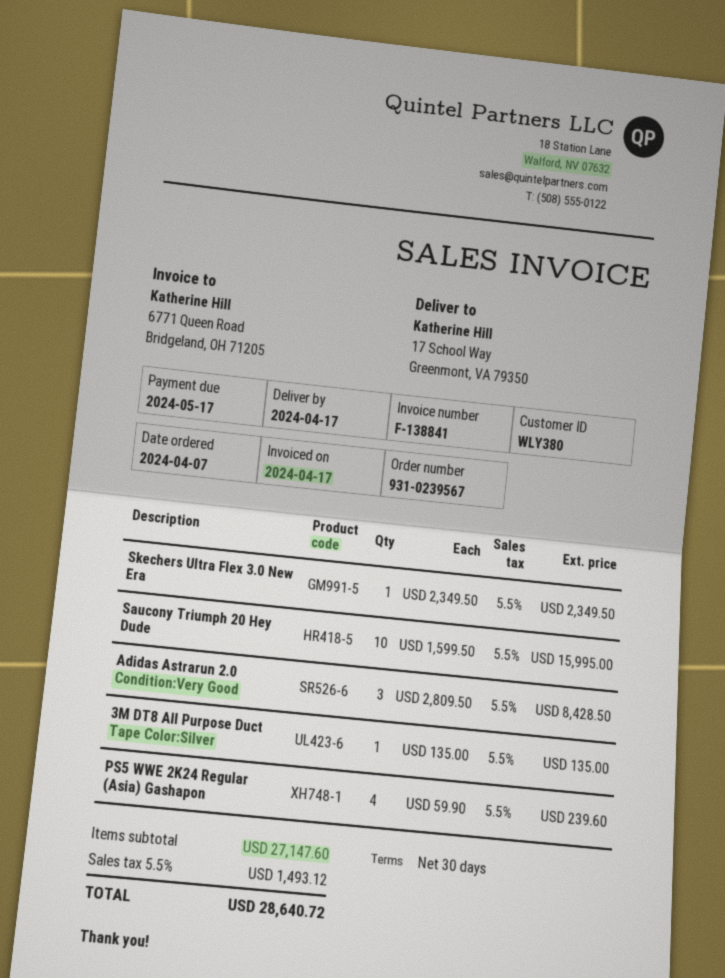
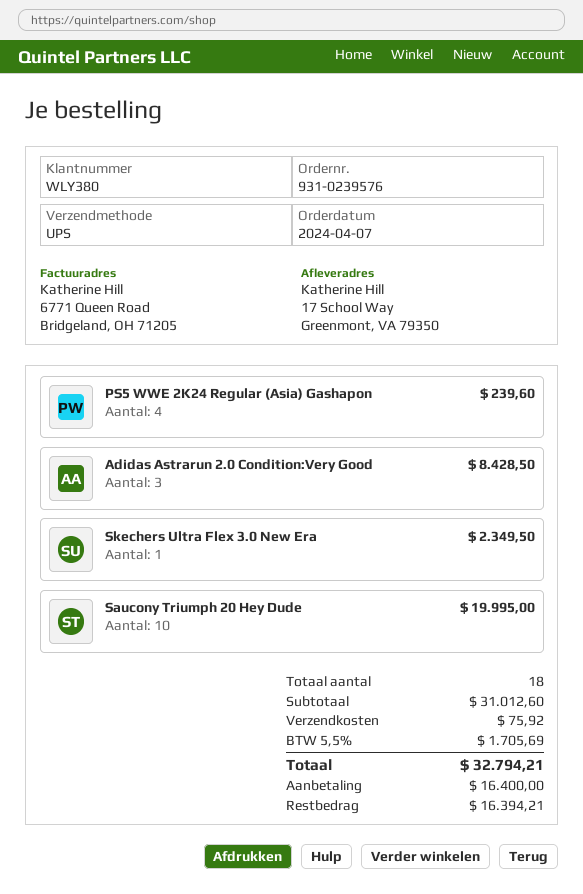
order number: 931-0239567 -> 931-0239576
Saucony Triumph 20 Hey Dude: 10 for 15995.00 -> 10 for 19995.00
3M DT8 All Purpose Duct Tape Color:Silver: 1 for 135.00 -> none
subtotal: 27147.60 -> 31012.60
shipping: none -> 75.92
tax: 5.5% = 1493.12 -> 5.5% = 1705.69
total: 28640.72 -> 32794.21

